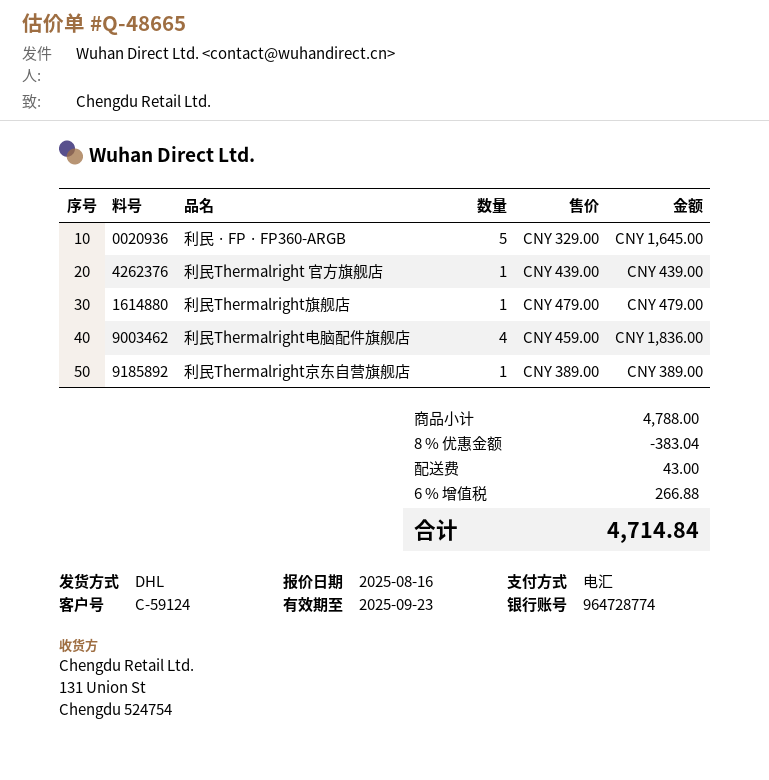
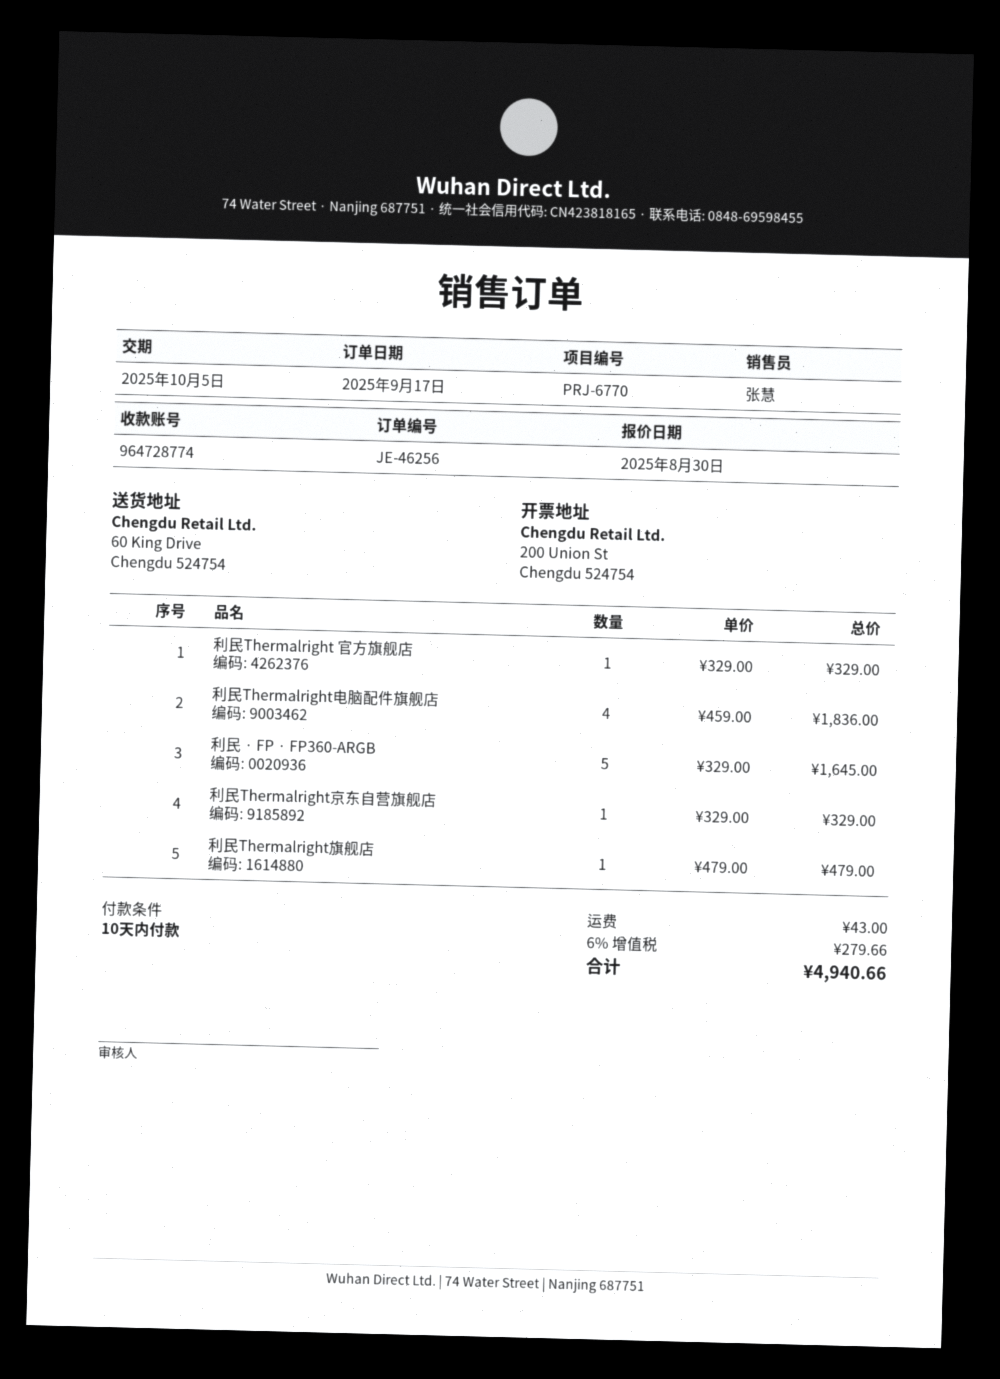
quote date: 2025-08-16 -> 2025-08-30
ship to: 131 Union St, Chengdu 524754 -> 60 King Drive, Chengdu 524754
利民Thermalright 官方旗舰店: 1 x 439.00 = 439.00 -> 1 x 329.00 = 329.00
利民Thermalright京东自营旗舰店: 1 x 389.00 = 389.00 -> 1 x 329.00 = 329.00
discount: 8% = 383.04 -> none
tax: 6% = 266.88 -> 6% = 279.66
total: 4714.84 -> 4940.66

